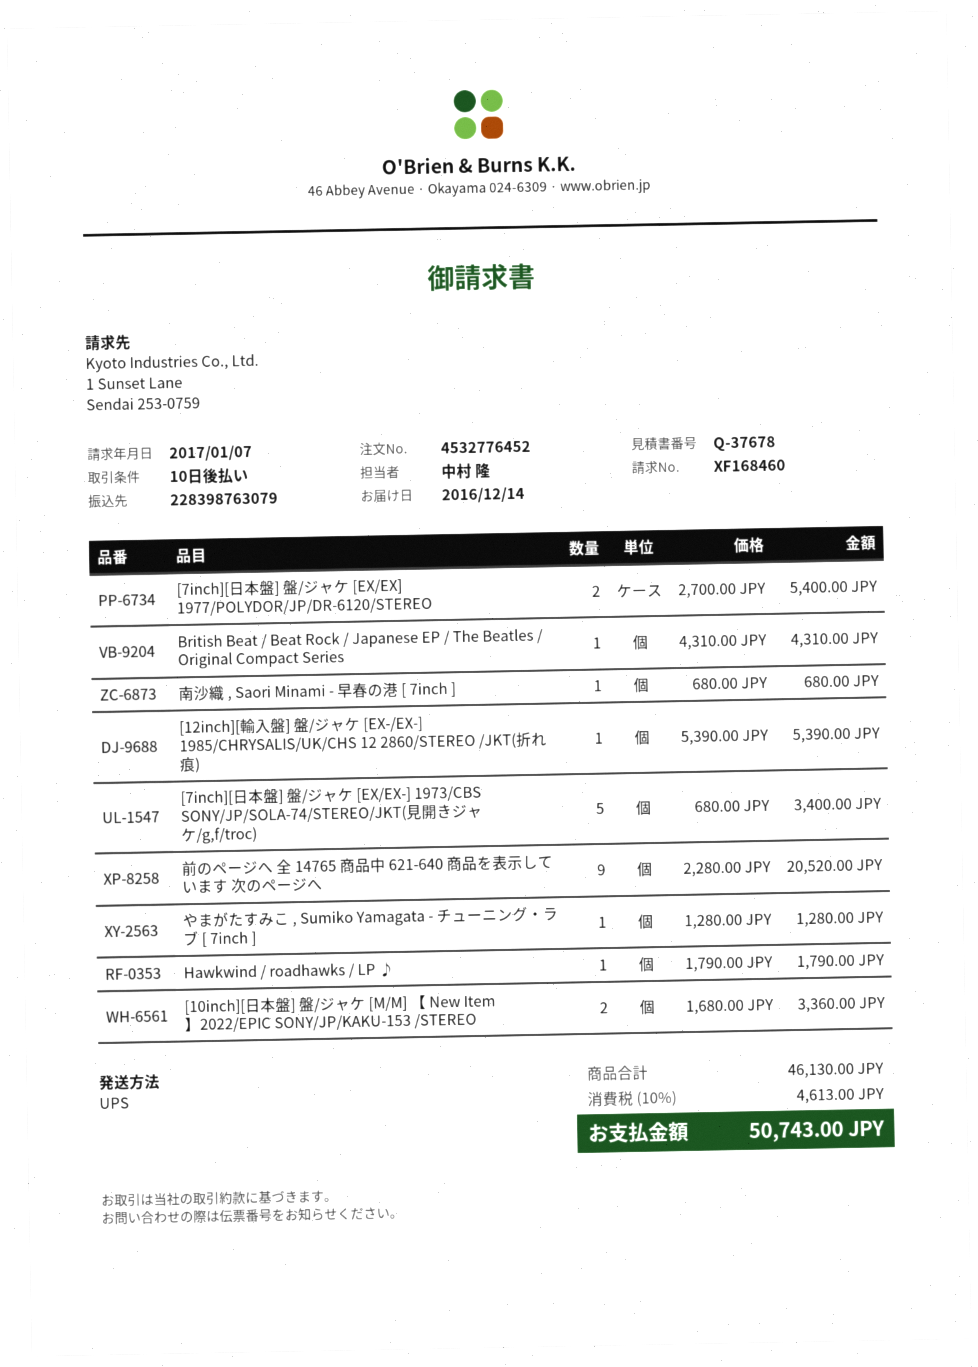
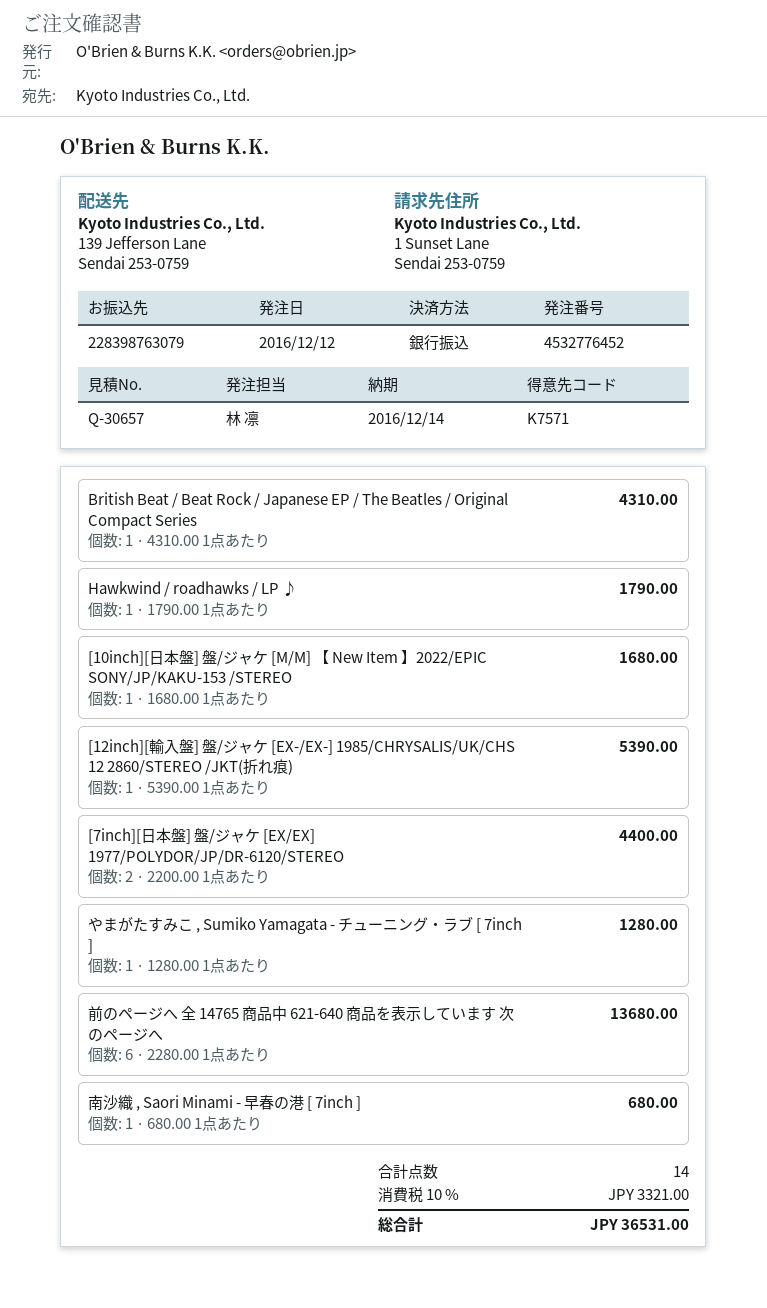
quote number: Q-37678 -> Q-30657
[7inch][日本盤] 盤/ジャケ [EX/EX] 1977/POLYDOR/JP/DR-6120/STEREO: 2 x 2700.00 = 5400.00 -> 2 x 2200.00 = 4400.00
[7inch][日本盤] 盤/ジャケ [EX/EX-] 1973/CBS SONY/JP/SOLA-74/STEREO/JKT(見開きジャケ/g,f/troc): 5 x 680.00 = 3400.00 -> none
前のページへ 全 14765 商品中 621-640 商品を表示しています 次のページへ: 9 x 2280.00 = 20520.00 -> 6 x 2280.00 = 13680.00
[10inch][日本盤] 盤/ジャケ [M/M] 【 New Item 】2022/EPIC SONY/JP/KAKU-153 /STEREO: 2 x 1680.00 = 3360.00 -> 1 x 1680.00 = 1680.00
tax: 10% = 4613.00 -> 10% = 3321.00
total: 50743.00 -> 36531.00

